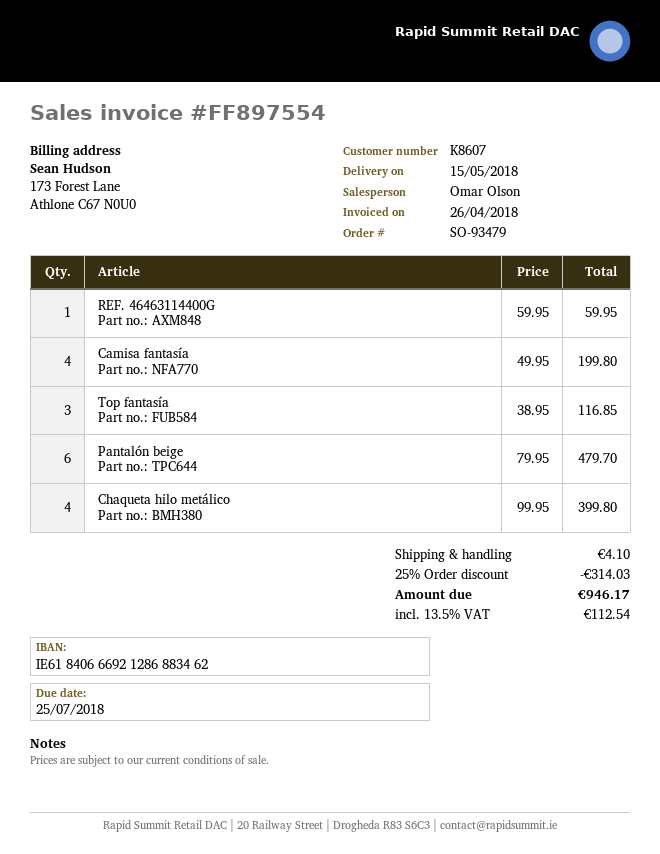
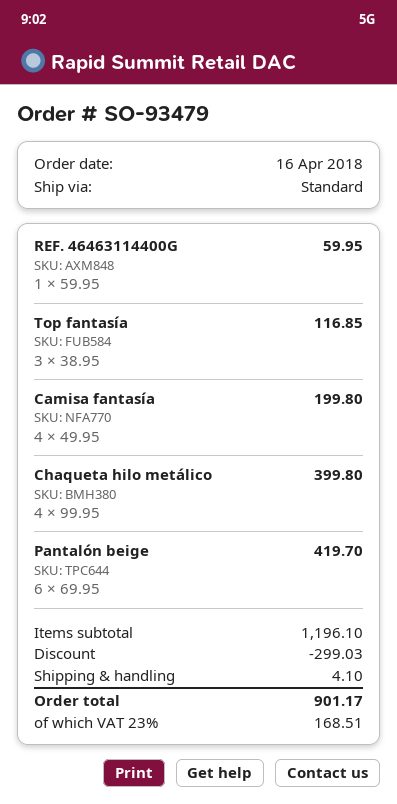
Pantalón beige: 6 x 79.95 = 479.70 -> 6 x 69.95 = 419.70
discount: 314.03 -> 299.03
tax: 13.5% = 112.54 -> 23% = 168.51
total: 946.17 -> 901.17

